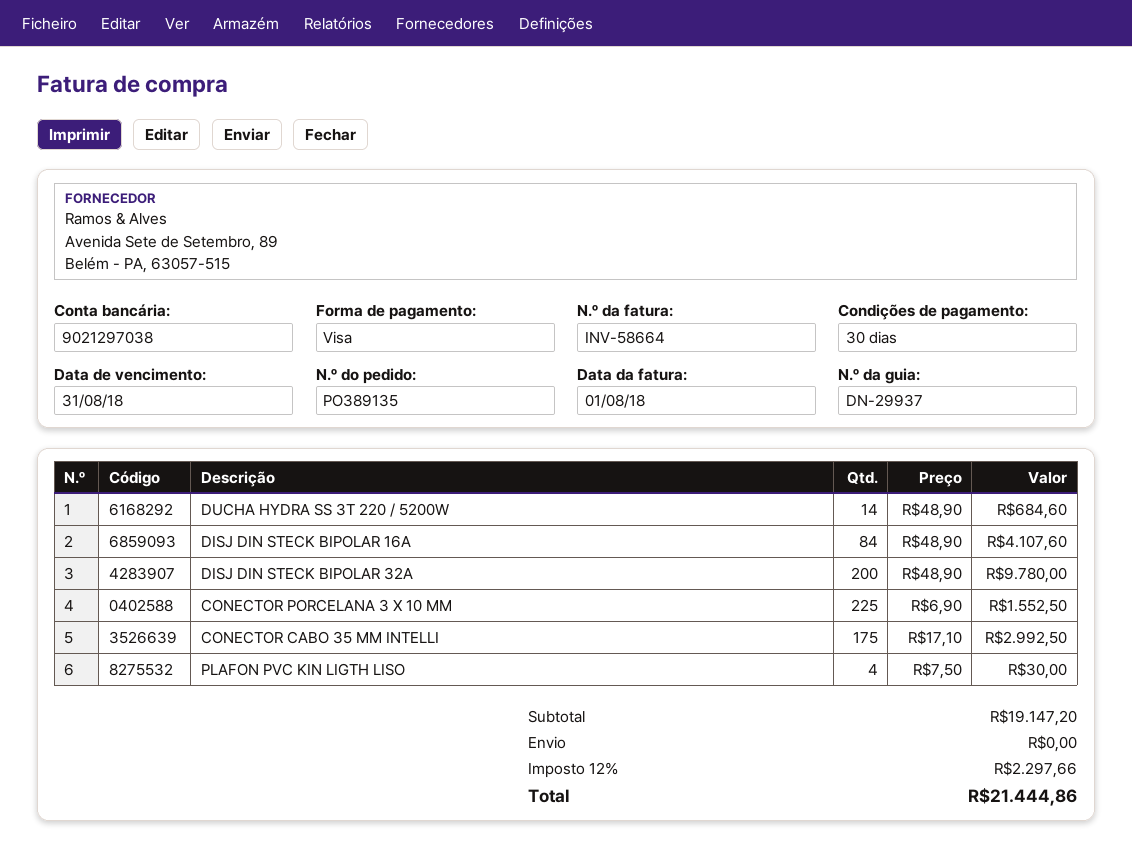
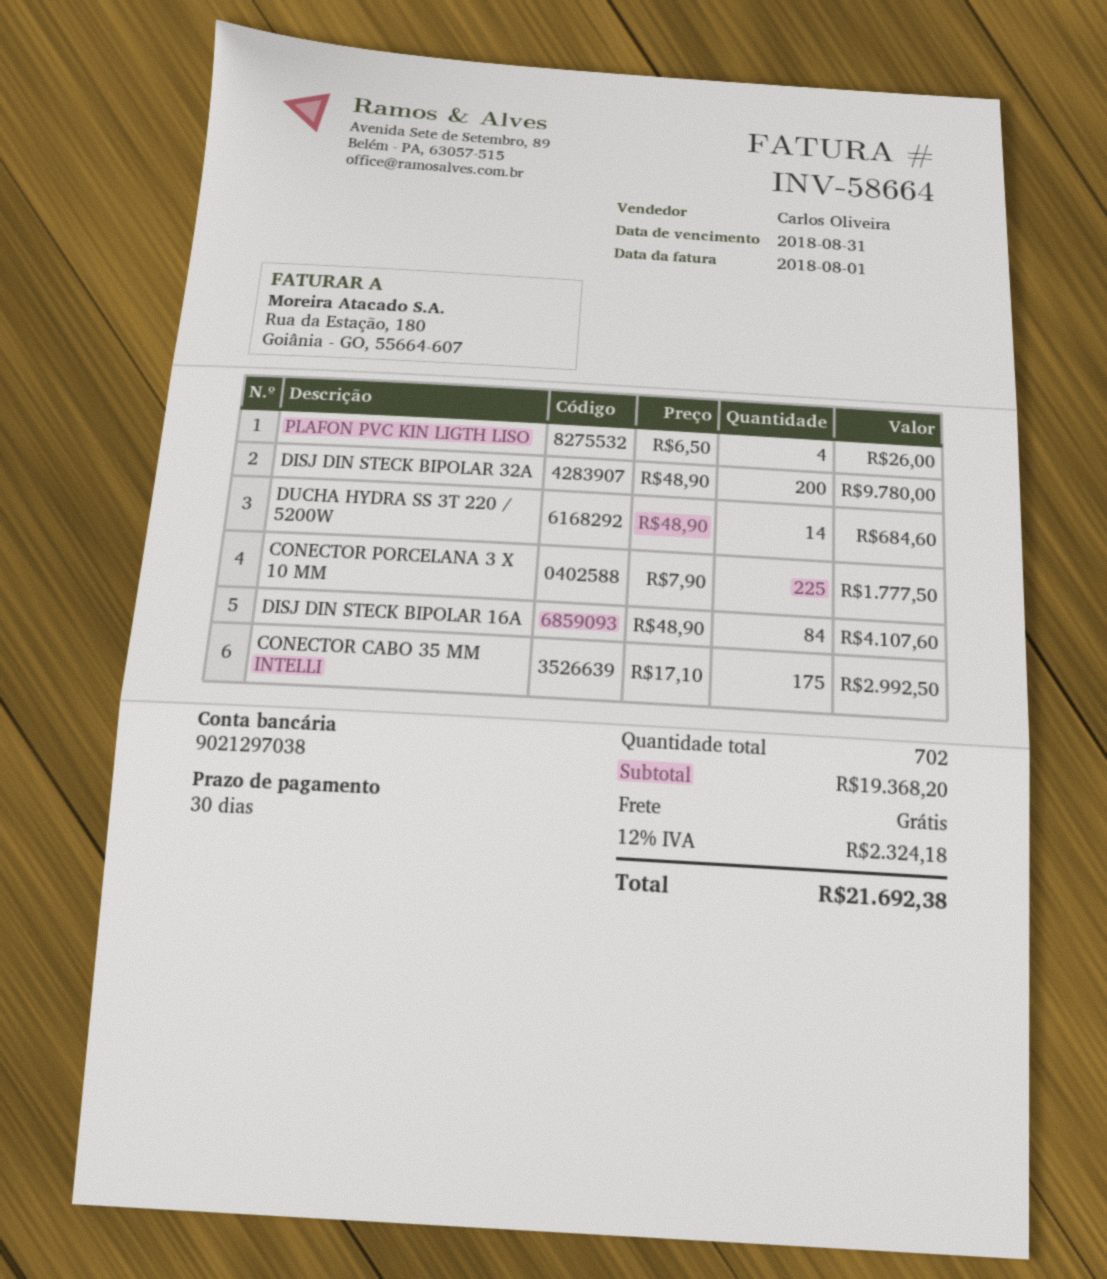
CONECTOR PORCELANA 3 X 10 MM: 225 x 6.90 = 1552.50 -> 225 x 7.90 = 1777.50
PLAFON PVC KIN LIGTH LISO: 4 x 7.50 = 30.00 -> 4 x 6.50 = 26.00
subtotal: 19147.20 -> 19368.20
tax: 12% = 2297.66 -> 12% = 2324.18
total: 21444.86 -> 21692.38

